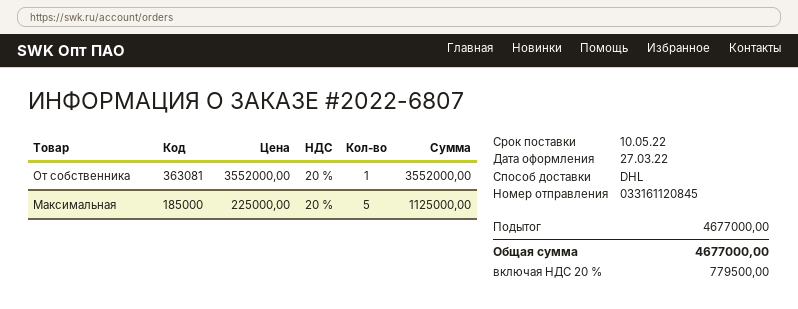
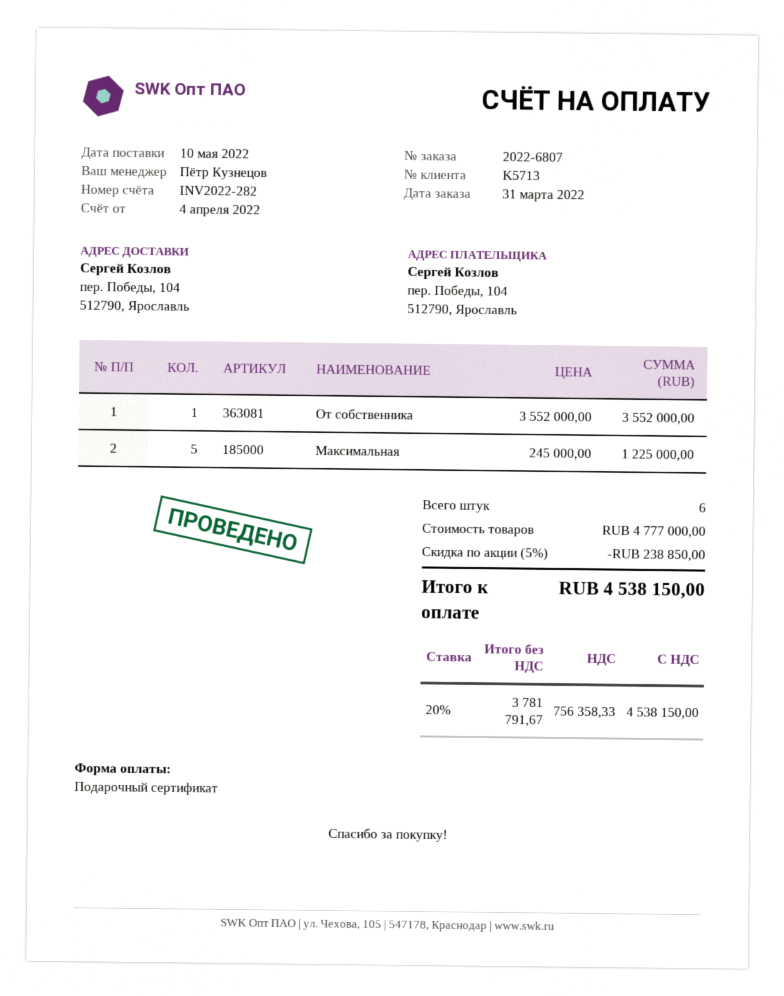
order date: 2022-03-27 -> 2022-03-31
Максимальная: 5 x 225000.00 = 1125000.00 -> 5 x 245000.00 = 1225000.00
subtotal: 4677000.00 -> 4777000.00
discount: none -> 5% = 238850.00
tax: 20% = 779500.00 -> 20% = 756358.33
total: 4677000.00 -> 4538150.00

